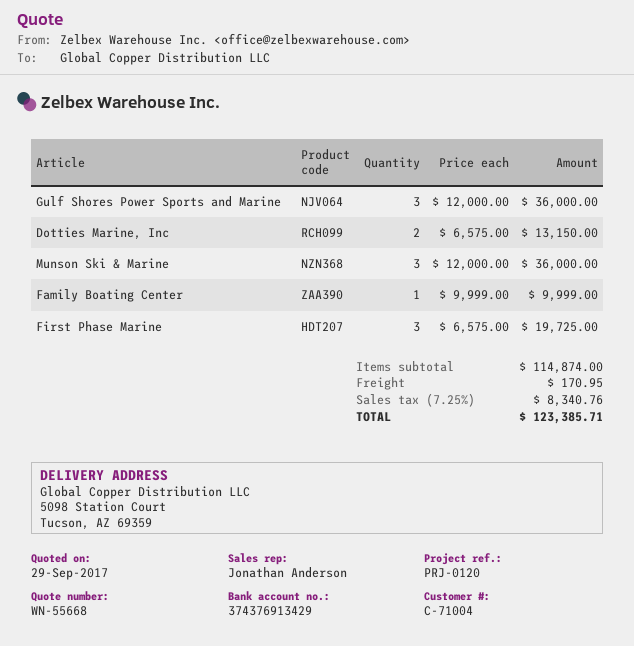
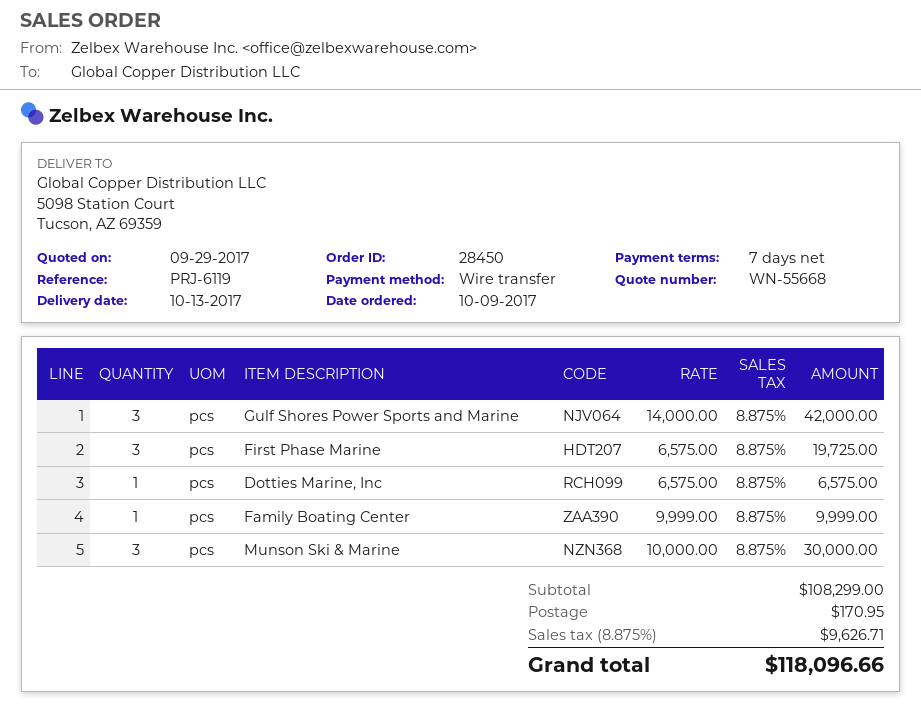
reference: PRJ-0120 -> PRJ-6119
Gulf Shores Power Sports and Marine: 3 x 12000.00 = 36000.00 -> 3 x 14000.00 = 42000.00
Dotties Marine, Inc: 2 x 6575.00 = 13150.00 -> 1 x 6575.00 = 6575.00
Munson Ski & Marine: 3 x 12000.00 = 36000.00 -> 3 x 10000.00 = 30000.00
subtotal: 114874.00 -> 108299.00
tax: 7.25% = 8340.76 -> 8.875% = 9626.71
total: 123385.71 -> 118096.66

